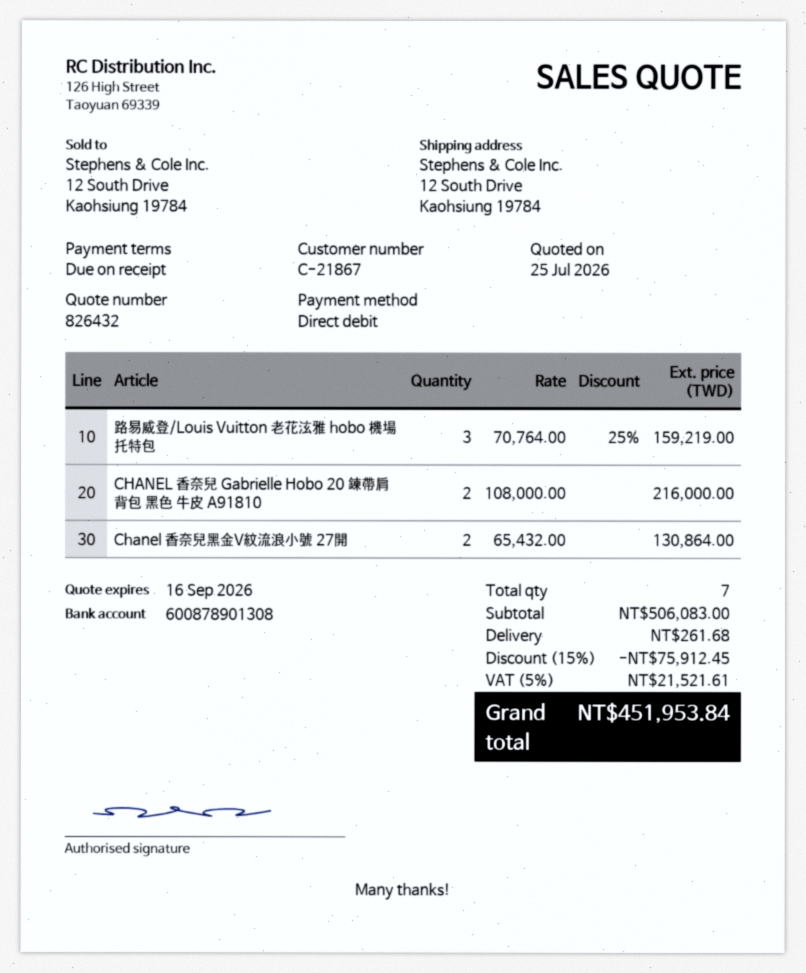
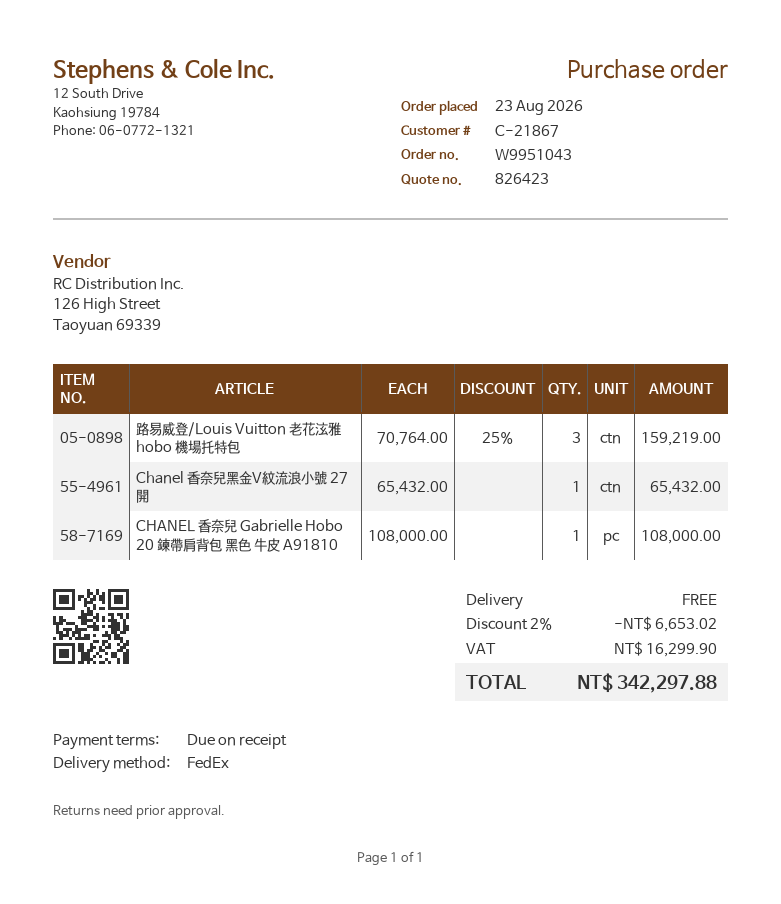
quote number: 826432 -> 826423
CHANEL 香奈兒 Gabrielle Hobo 20 鍊帶肩背包 黑色 牛皮 A91810: 2 x 108000.00 = 216000.00 -> 1 x 108000.00 = 108000.00
Chanel 香奈兒黑金V紋流浪小號 27開: 2 x 65432.00 = 130864.00 -> 1 x 65432.00 = 65432.00
discount: 15% = 75912.45 -> 2% = 6653.02
shipping: 261.68 -> 0.00
tax: 21521.61 -> 16299.90
total: 451953.84 -> 342297.88

